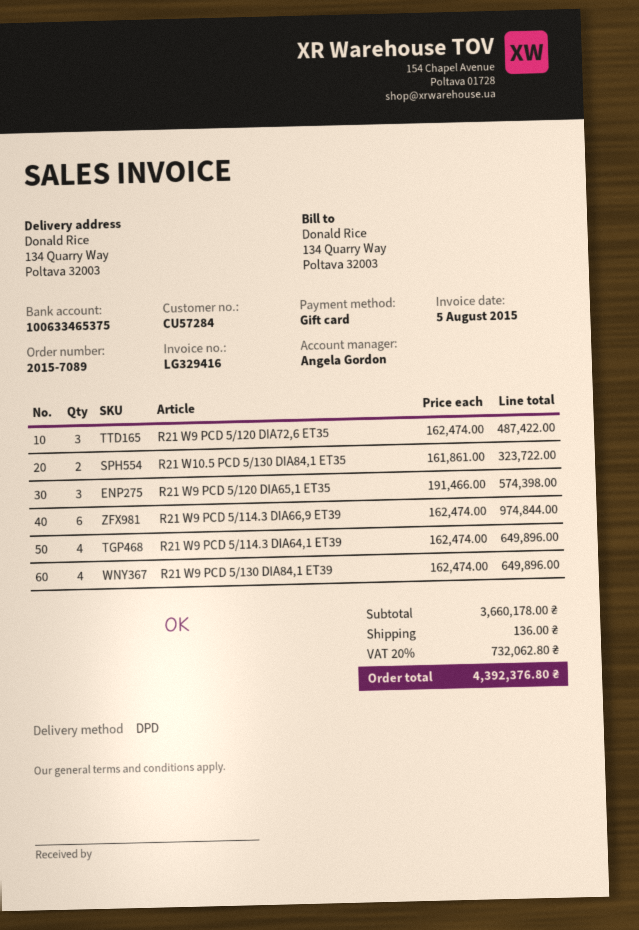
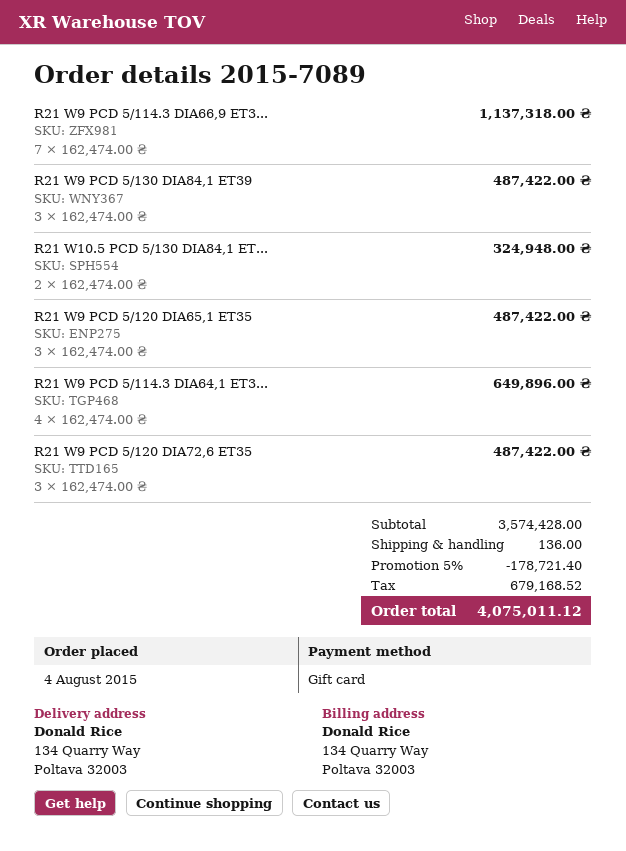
R21 W10.5 PCD 5/130 DIA84,1 ET35: 2 x 161861.00 = 323722.00 -> 2 x 162474.00 = 324948.00
R21 W9 PCD 5/120 DIA65,1 ET35: 3 x 191466.00 = 574398.00 -> 3 x 162474.00 = 487422.00
R21 W9 PCD 5/114.3 DIA66,9 ET39: 6 x 162474.00 = 974844.00 -> 7 x 162474.00 = 1137318.00
R21 W9 PCD 5/130 DIA84,1 ET39: 4 x 162474.00 = 649896.00 -> 3 x 162474.00 = 487422.00
subtotal: 3660178.00 -> 3574428.00
discount: none -> 5% = 178721.40
tax: 732062.80 -> 679168.52
total: 4392376.80 -> 4075011.12

